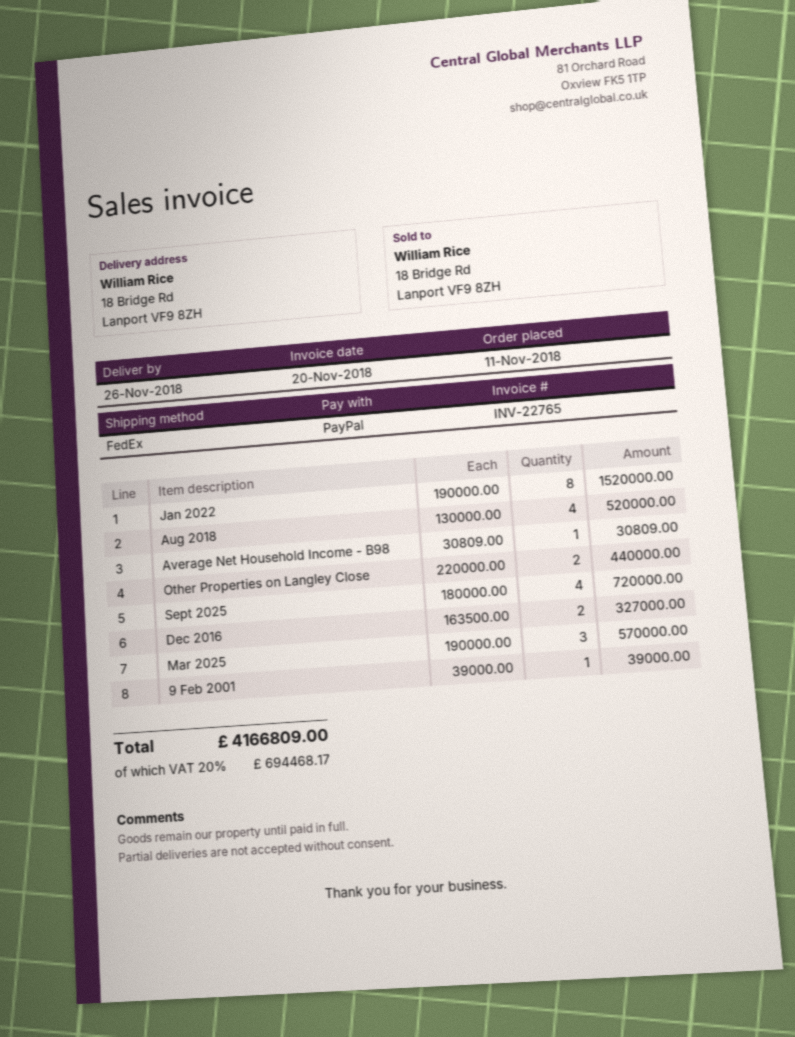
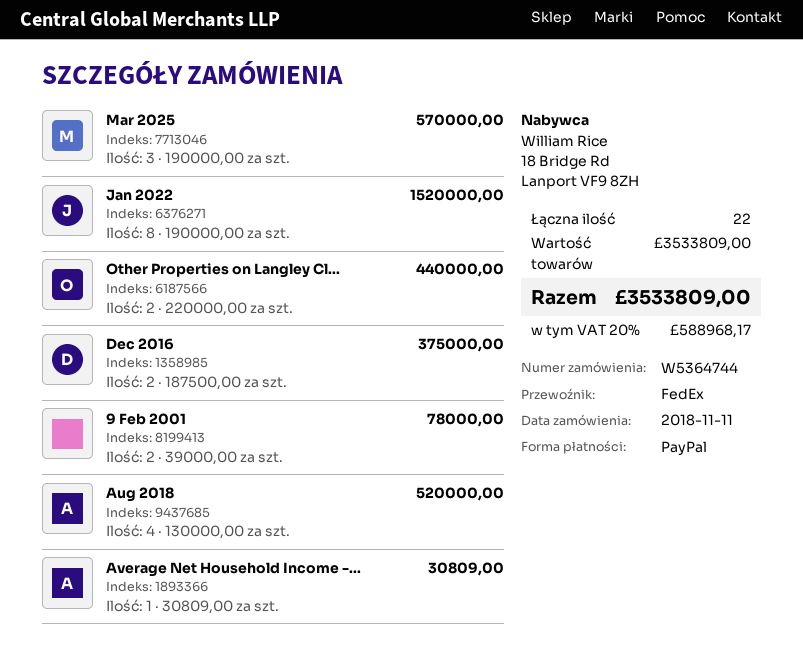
Sept 2025: 4 x 180000.00 = 720000.00 -> none
Dec 2016: 2 x 163500.00 = 327000.00 -> 2 x 187500.00 = 375000.00
9 Feb 2001: 1 x 39000.00 = 39000.00 -> 2 x 39000.00 = 78000.00
tax: 20% = 694468.17 -> 20% = 588968.17
total: 4166809.00 -> 3533809.00

